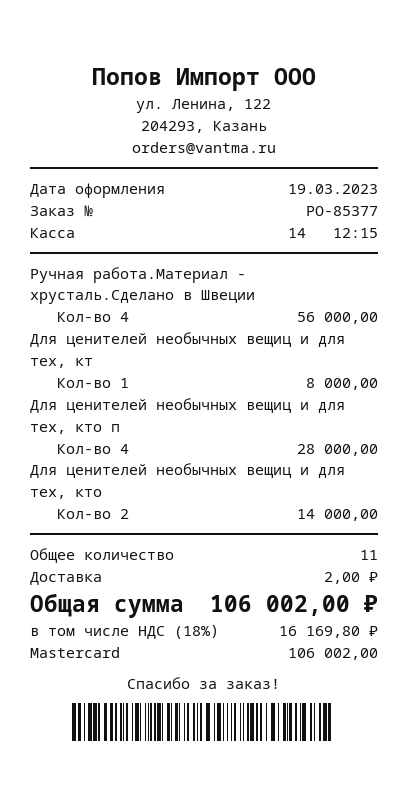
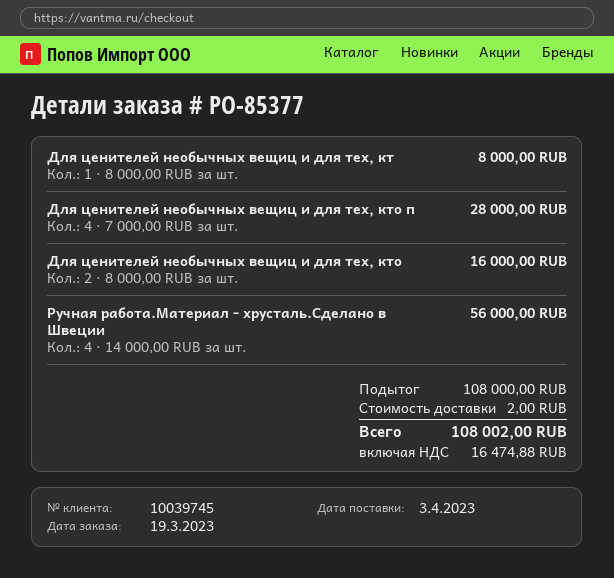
Для ценителей необычных вещиц и для тех, кто: 2 for 14000.00 -> 2 for 16000.00
tax: 16169.80 -> 16474.88
total: 106002.00 -> 108002.00

